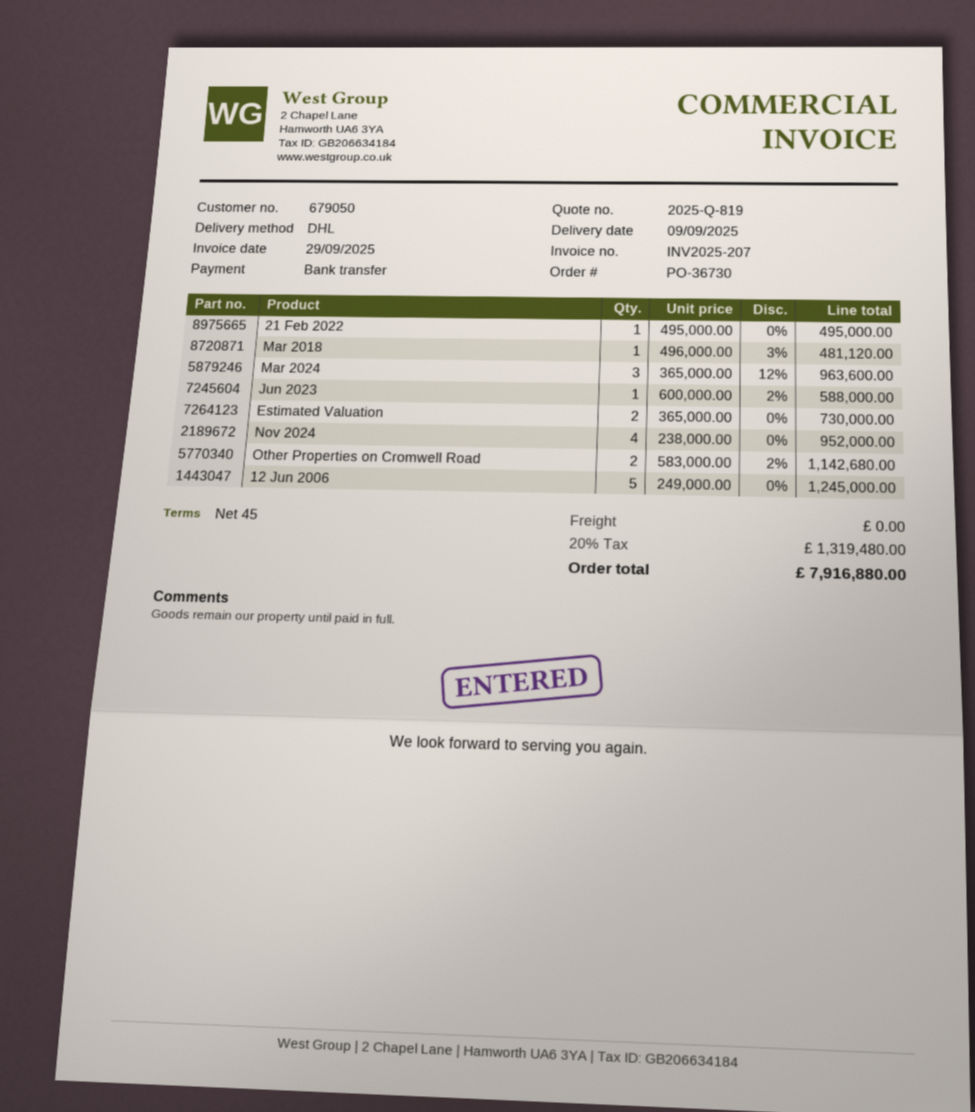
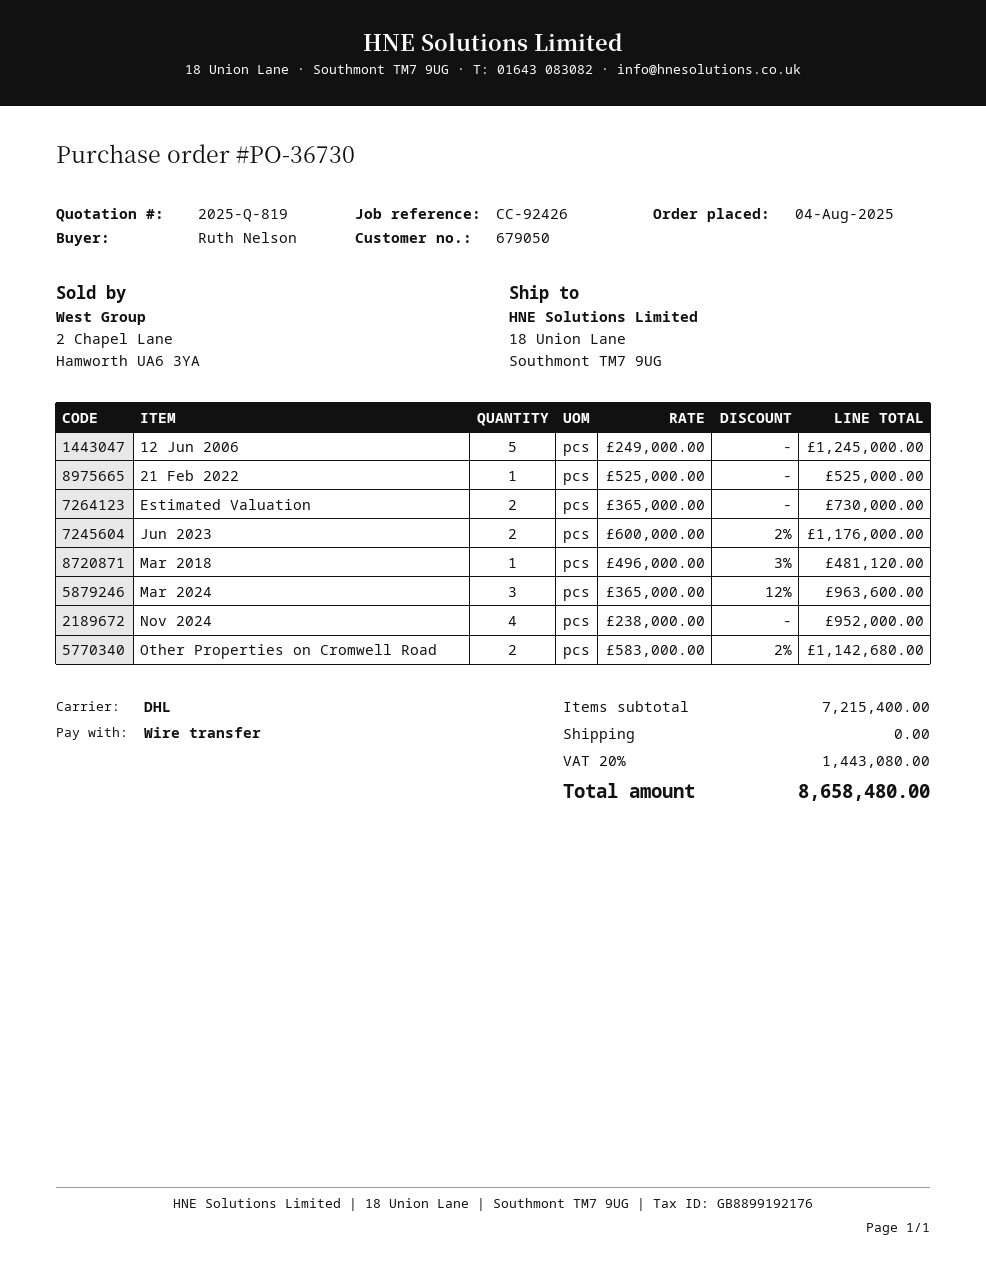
21 Feb 2022: 1 x 495000.00 = 495000.00 -> 1 x 525000.00 = 525000.00
Jun 2023: 1 x 600000.00 - 2% = 588000.00 -> 2 x 600000.00 - 2% = 1176000.00
tax: 20% = 1319480.00 -> 20% = 1443080.00
total: 7916880.00 -> 8658480.00

